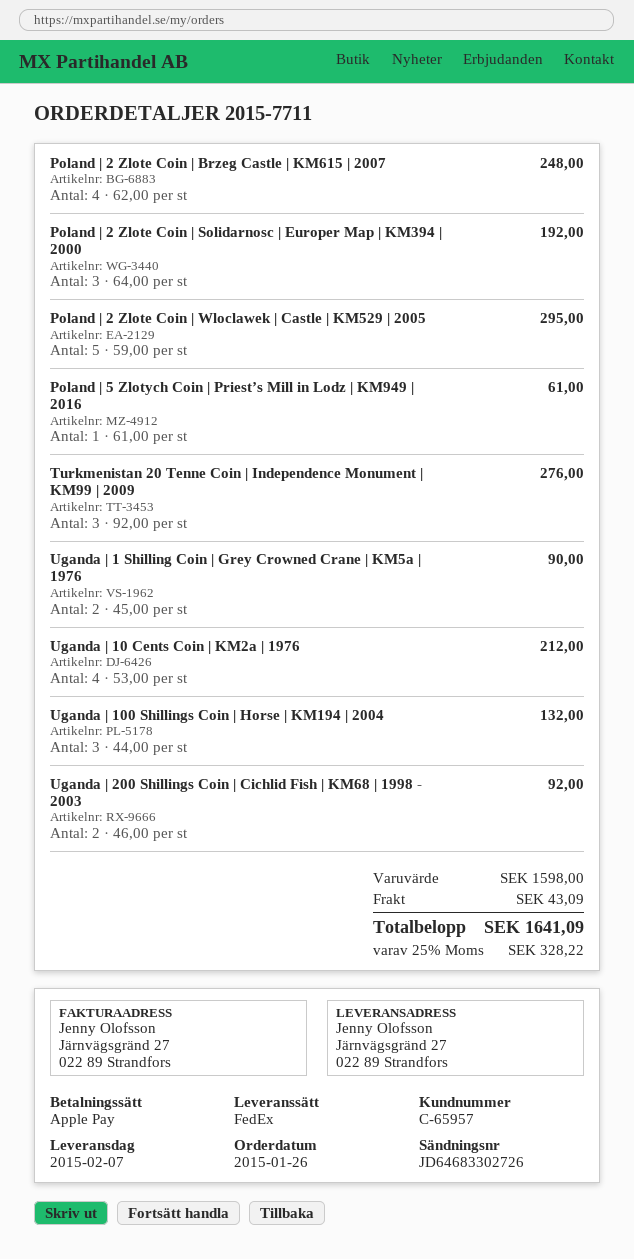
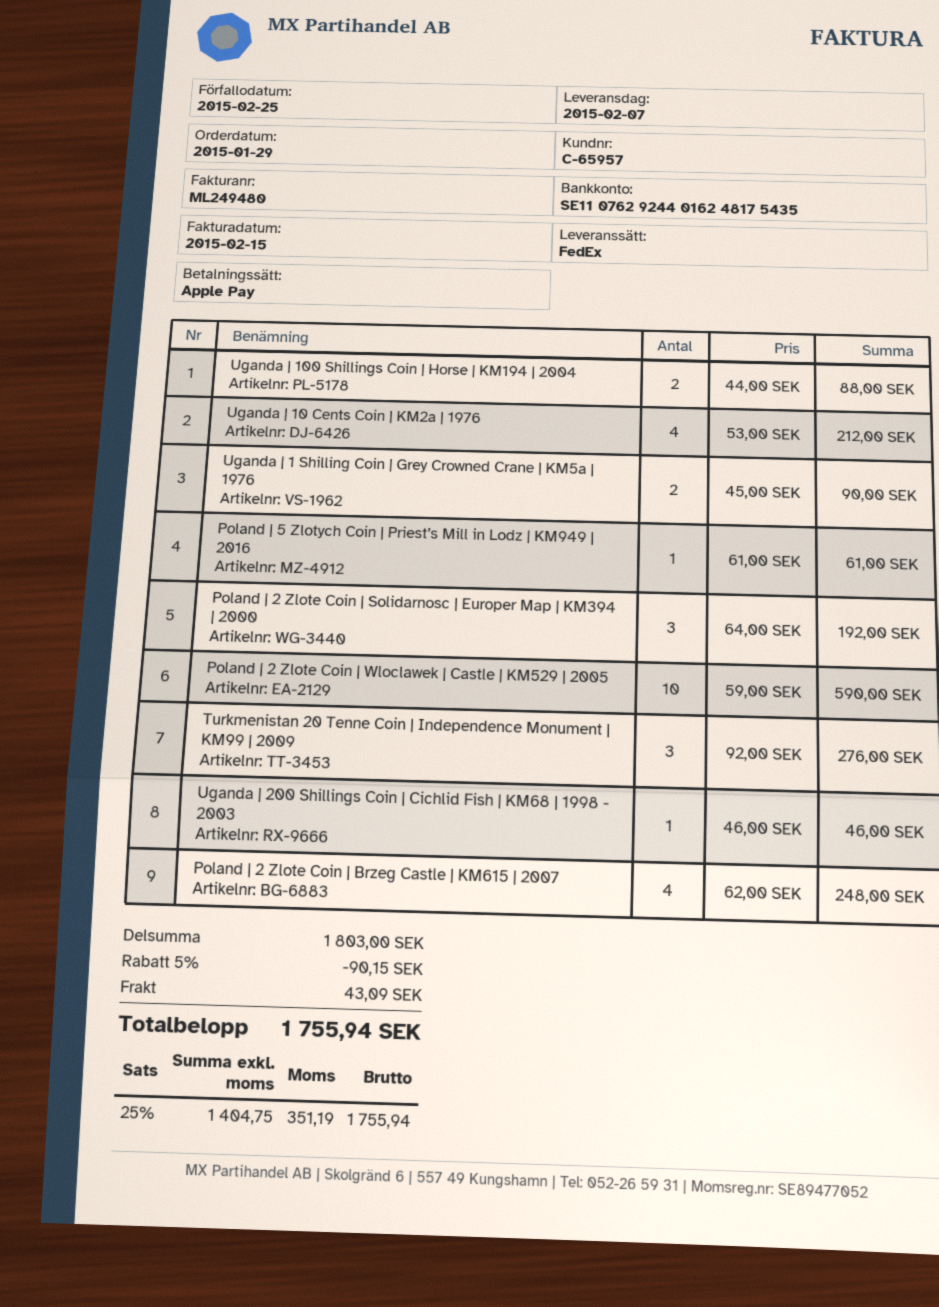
order date: 2015-01-26 -> 2015-01-29
Poland | 2 Zlote Coin | Wloclawek | Castle | KM529 | 2005: 5 x 59.00 = 295.00 -> 10 x 59.00 = 590.00
Uganda | 100 Shillings Coin | Horse | KM194 | 2004: 3 x 44.00 = 132.00 -> 2 x 44.00 = 88.00
Uganda | 200 Shillings Coin | Cichlid Fish | KM68 | 1998 - 2003: 2 x 46.00 = 92.00 -> 1 x 46.00 = 46.00
subtotal: 1598.00 -> 1803.00
discount: none -> 5% = 90.15
tax: 25% = 328.22 -> 25% = 351.19
total: 1641.09 -> 1755.94

